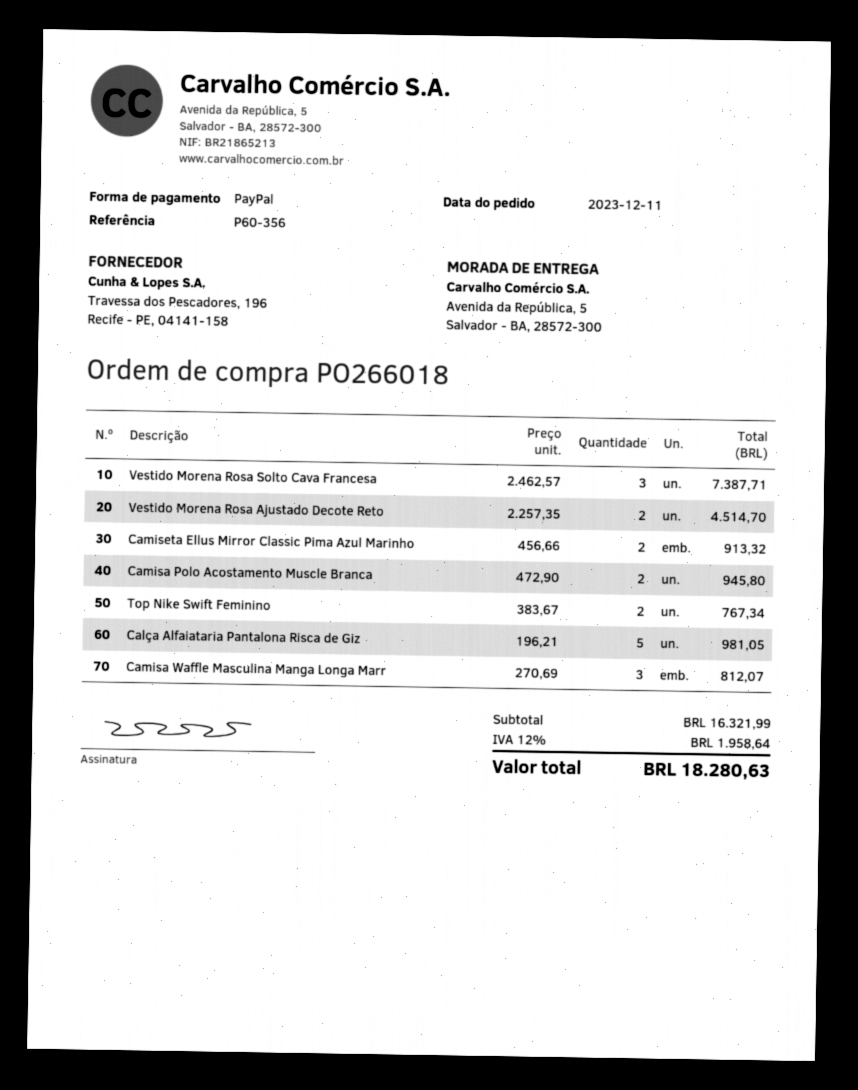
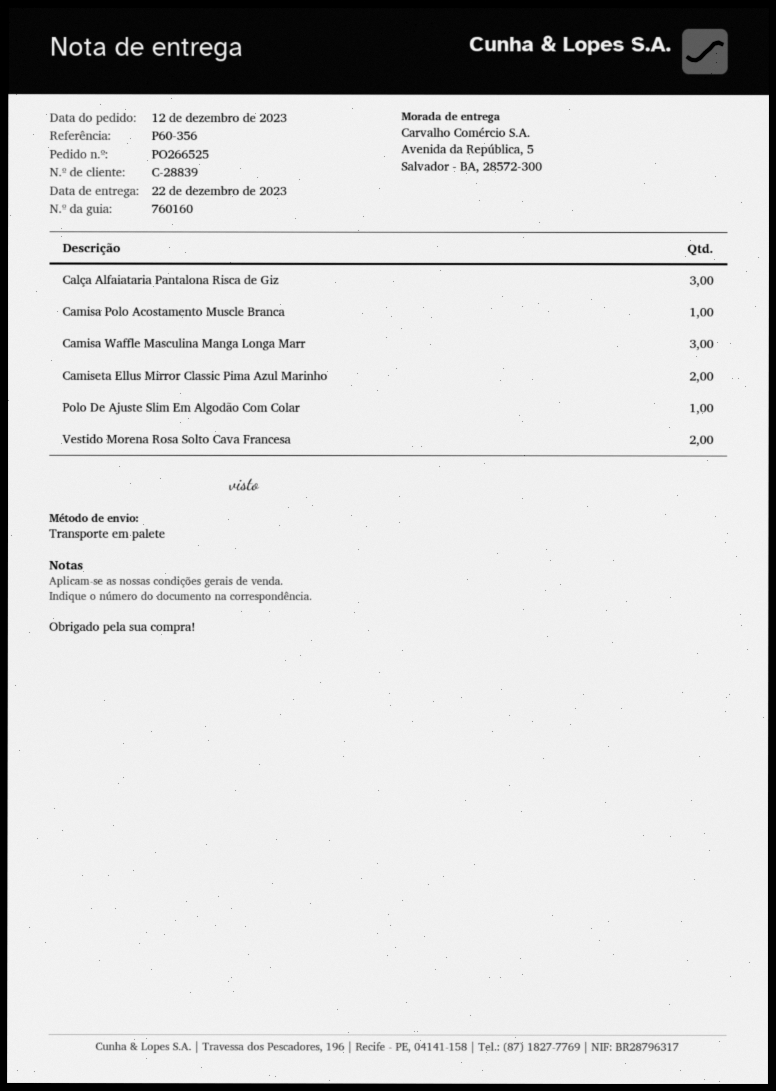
order number: PO266018 -> PO266525
order date: 2023-12-11 -> 2023-12-12
Vestido Morena Rosa Solto Cava Francesa: 3 -> 2
Vestido Morena Rosa Ajustado Decote Reto: 2 -> none
Camisa Polo Acostamento Muscle Branca: 2 -> 1
Top Nike Swift Feminino: 2 -> none
Calça Alfaiataria Pantalona Risca de Giz: 5 -> 3
Polo De Ajuste Slim Em Algodão Com Colar: none -> 1

